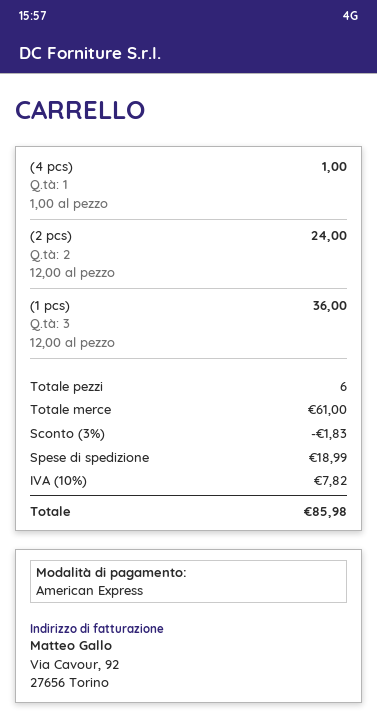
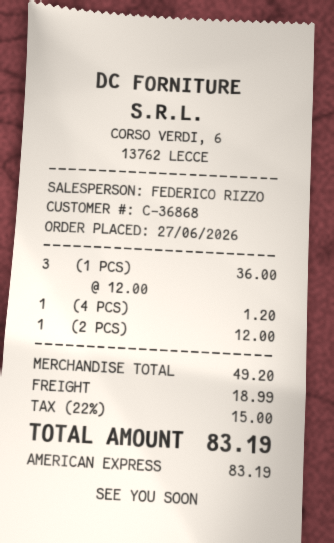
(4 pcs): 1 x 1.00 = 1.00 -> 1 x 1.20 = 1.20
(2 pcs): 2 x 12.00 = 24.00 -> 1 x 12.00 = 12.00
subtotal: 61.00 -> 49.20
discount: 3% = 1.83 -> none
tax: 10% = 7.82 -> 22% = 15.00
total: 85.98 -> 83.19

